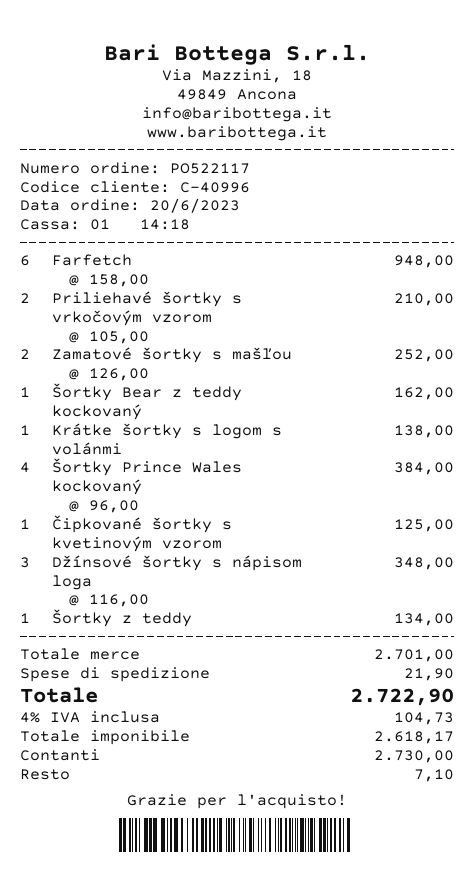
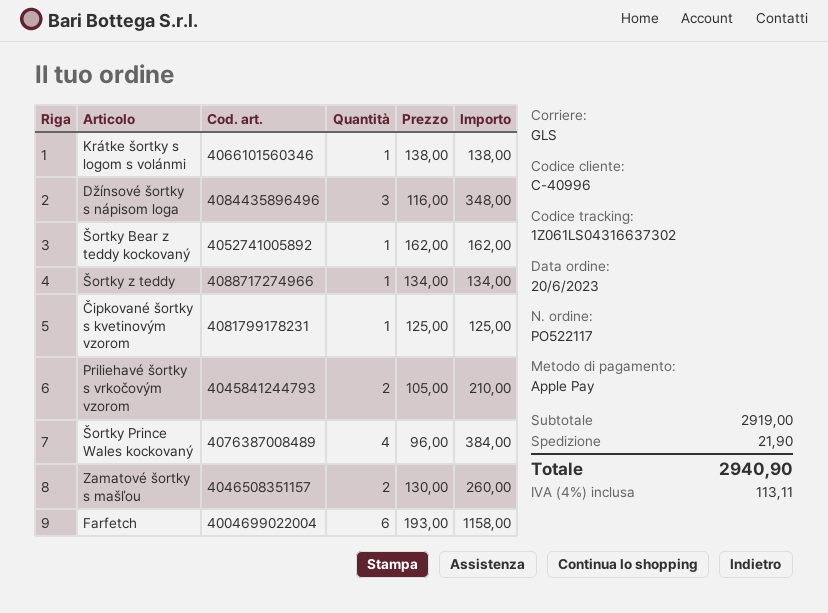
payment method: cash -> Apple Pay
Farfetch: 6 x 158.00 = 948.00 -> 6 x 193.00 = 1158.00
Zamatové šortky s mašľou: 2 x 126.00 = 252.00 -> 2 x 130.00 = 260.00
subtotal: 2701.00 -> 2919.00
tax: 4% = 104.73 -> 4% = 113.11
total: 2722.90 -> 2940.90

